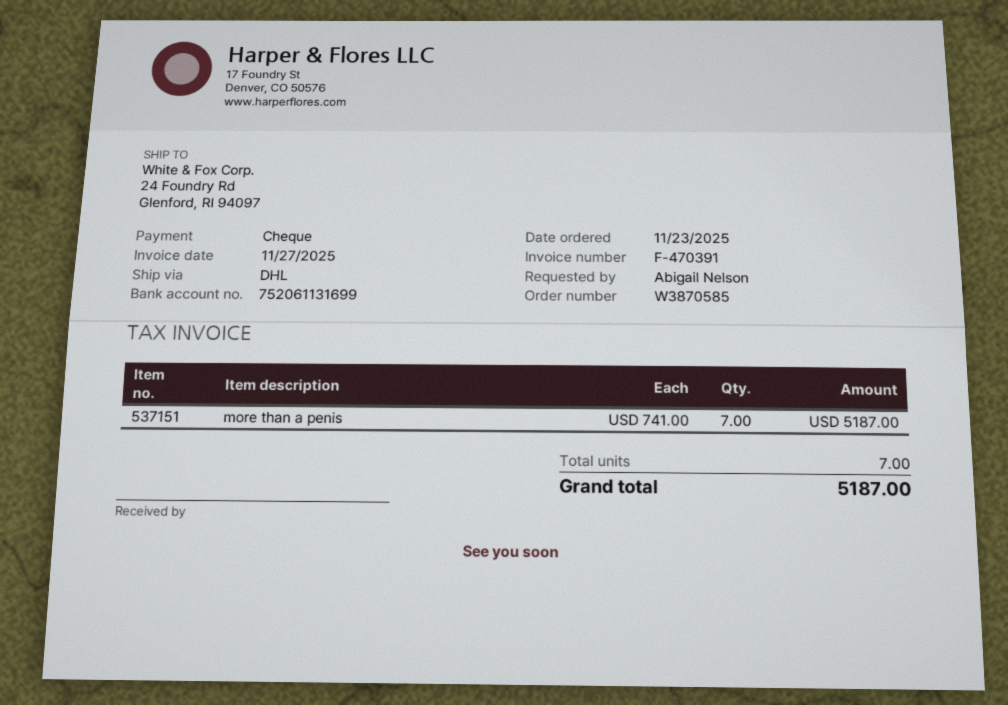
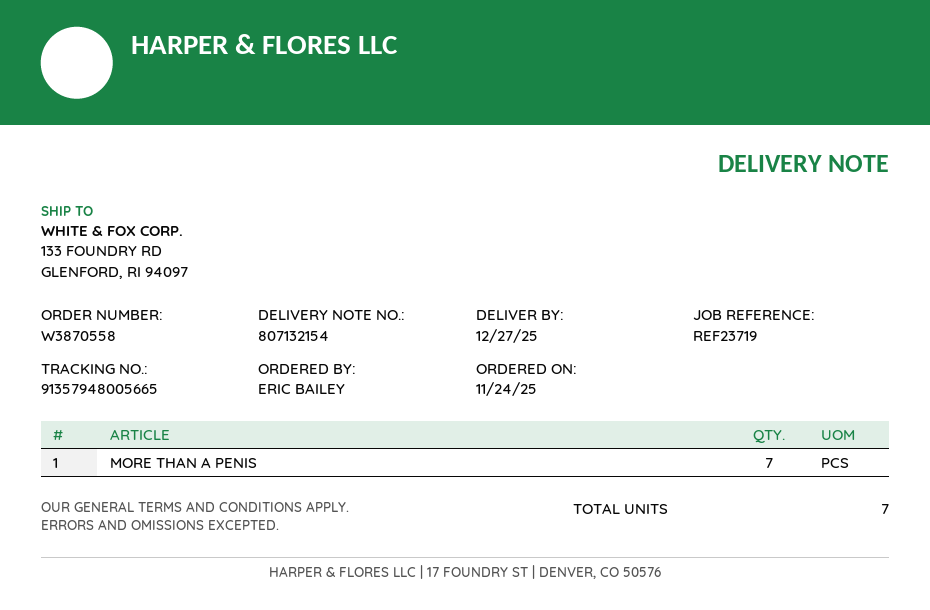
order number: W3870585 -> W3870558
order date: 2025-11-23 -> 2025-11-24
ordered by: Abigail Nelson -> ERIC BAILEY
ship to: 24 Foundry Rd, Glenford, RI 94097 -> 133 FOUNDRY RD, GLENFORD, RI 94097

